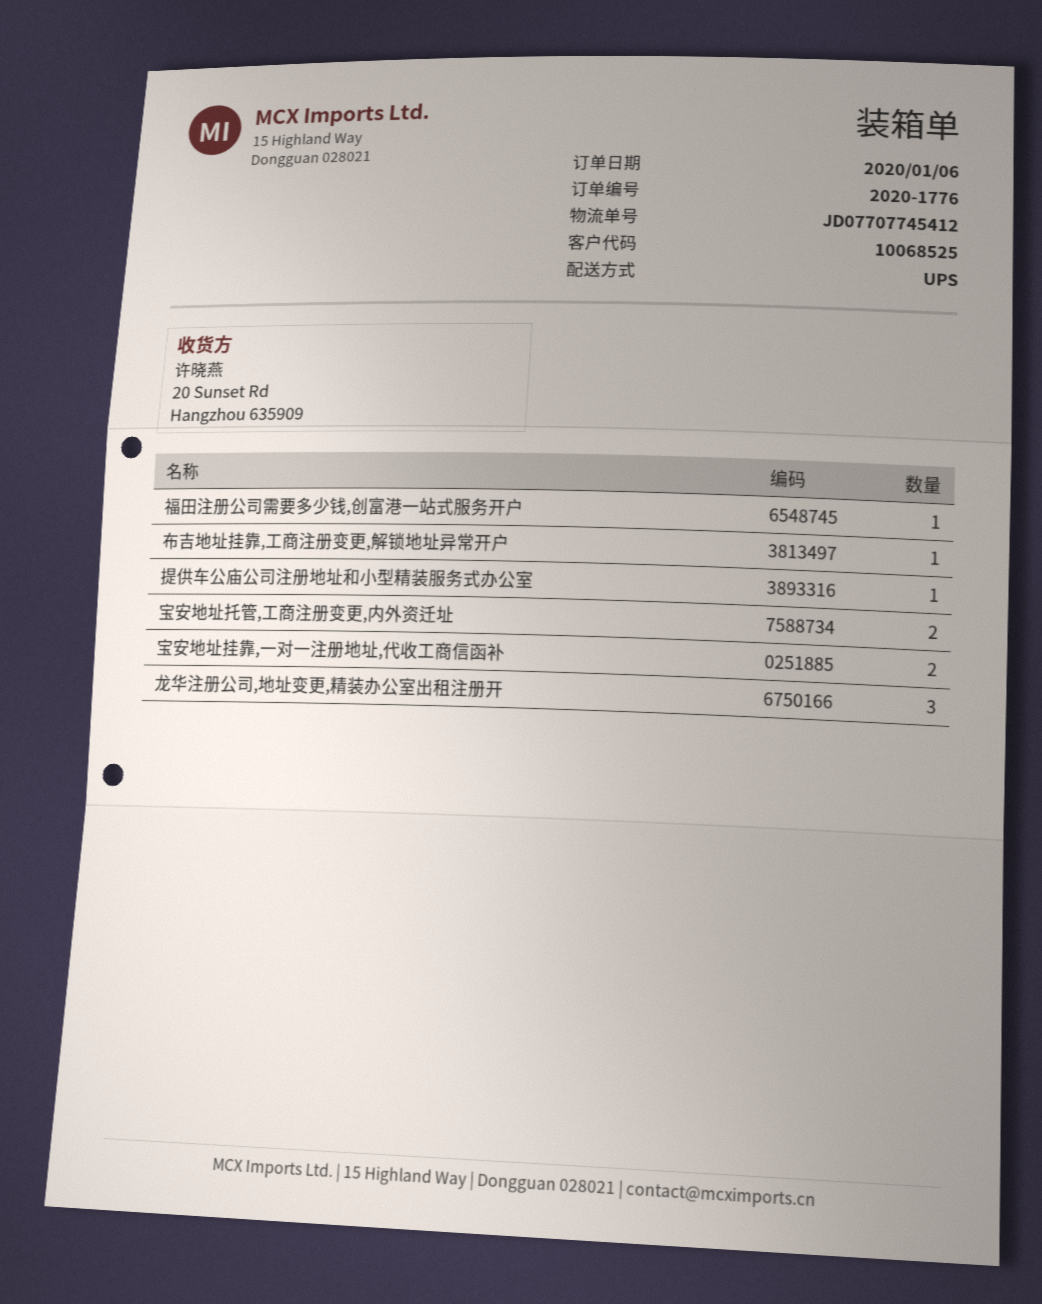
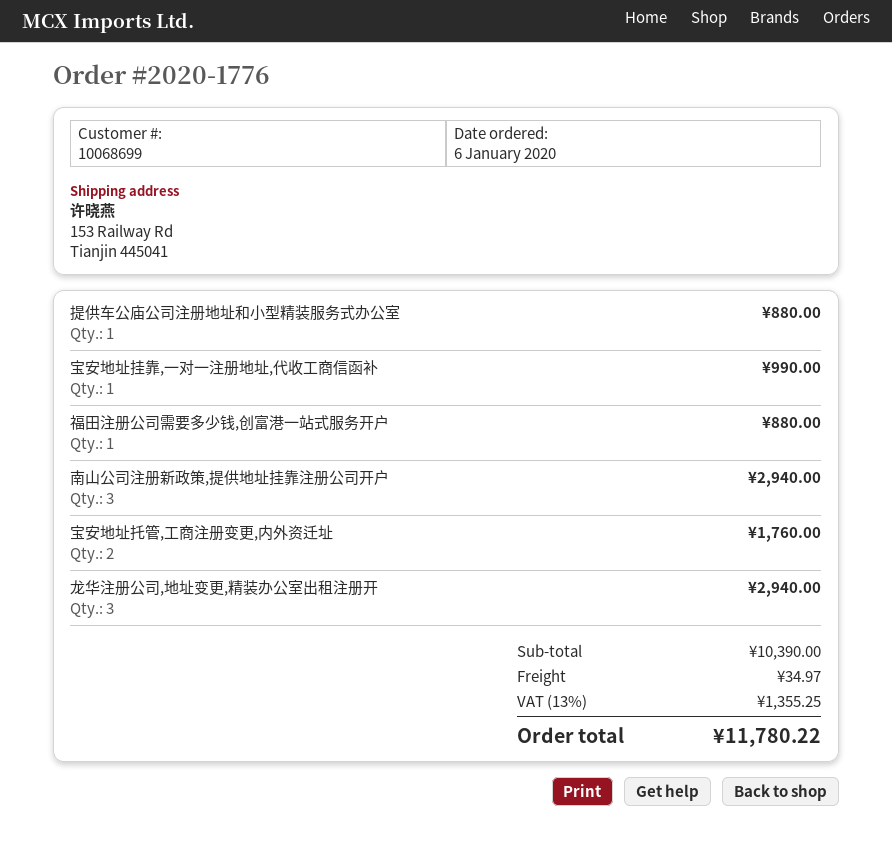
customer number: 10068525 -> 10068699
ship to: 20 Sunset Rd, Hangzhou 635909 -> 153 Railway Rd, Tianjin 445041
布吉地址挂靠,工商注册变更,解锁地址异常开户: 1 -> none
宝安地址挂靠,一对一注册地址,代收工商信函补: 2 -> 1
南山公司注册新政策,提供地址挂靠注册公司开户: none -> 3

